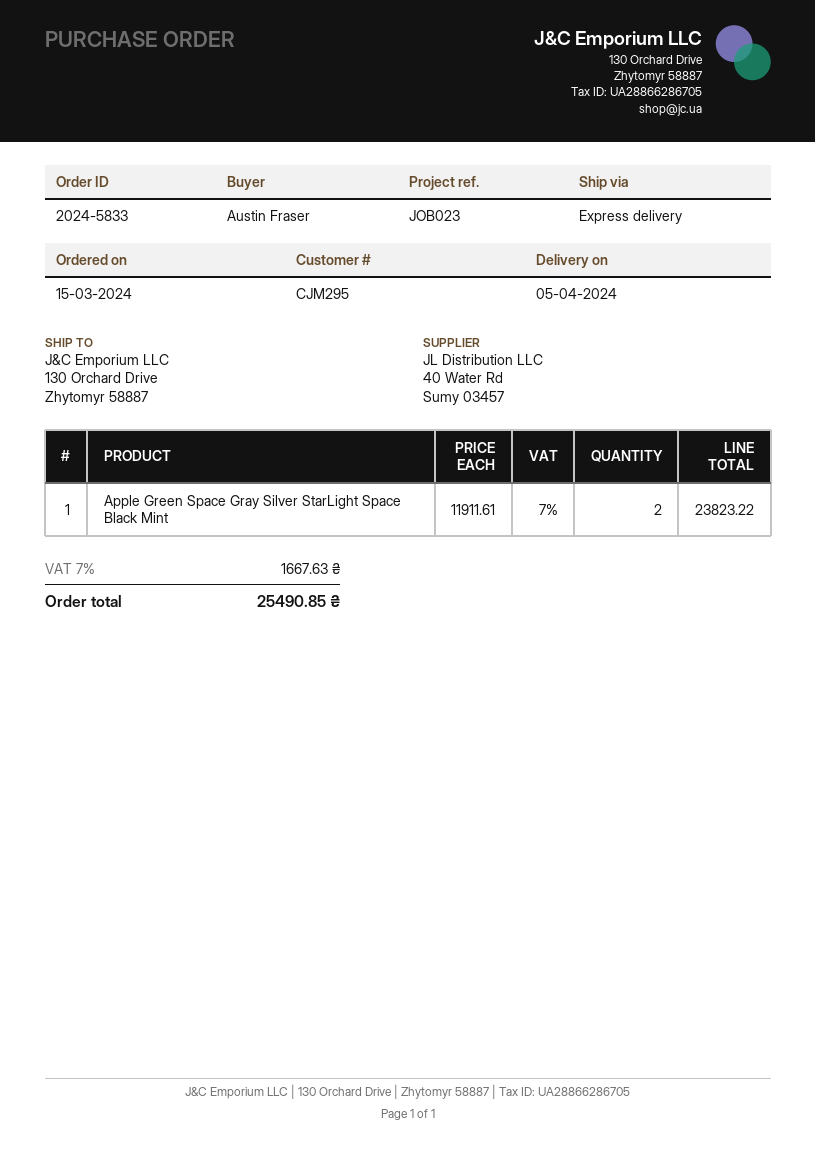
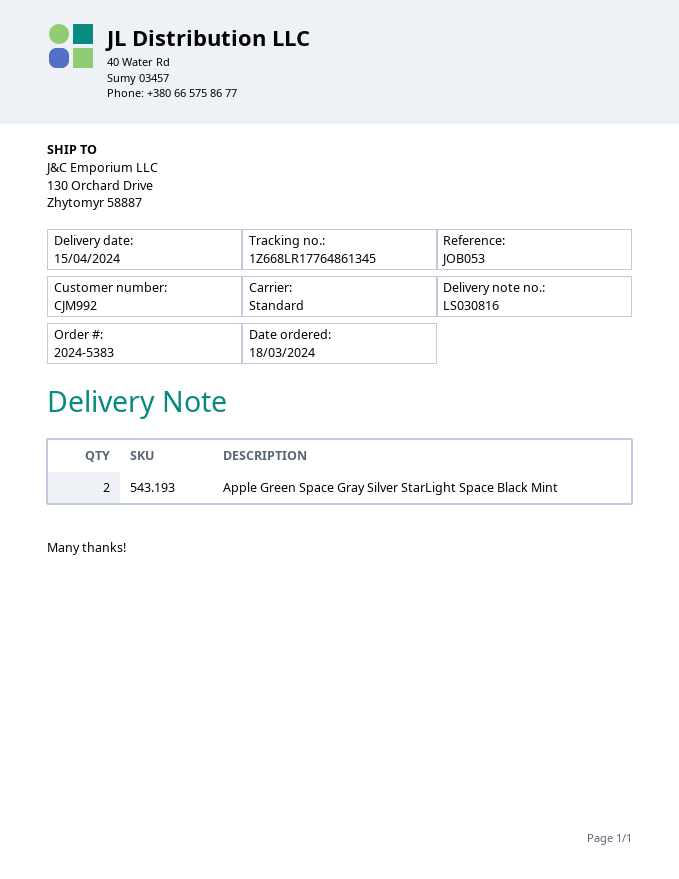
order number: 2024-5833 -> 2024-5383
order date: 2024-03-15 -> 2024-03-18
delivery date: 2024-04-05 -> 2024-04-15
customer number: CJM295 -> CJM992
reference: JOB023 -> JOB053
shipping method: express -> standard

